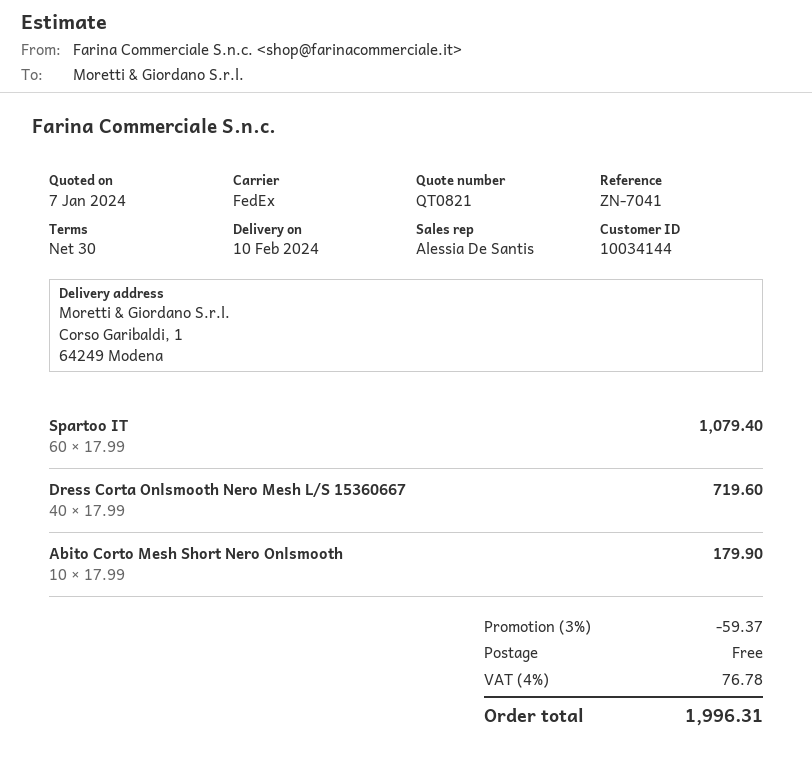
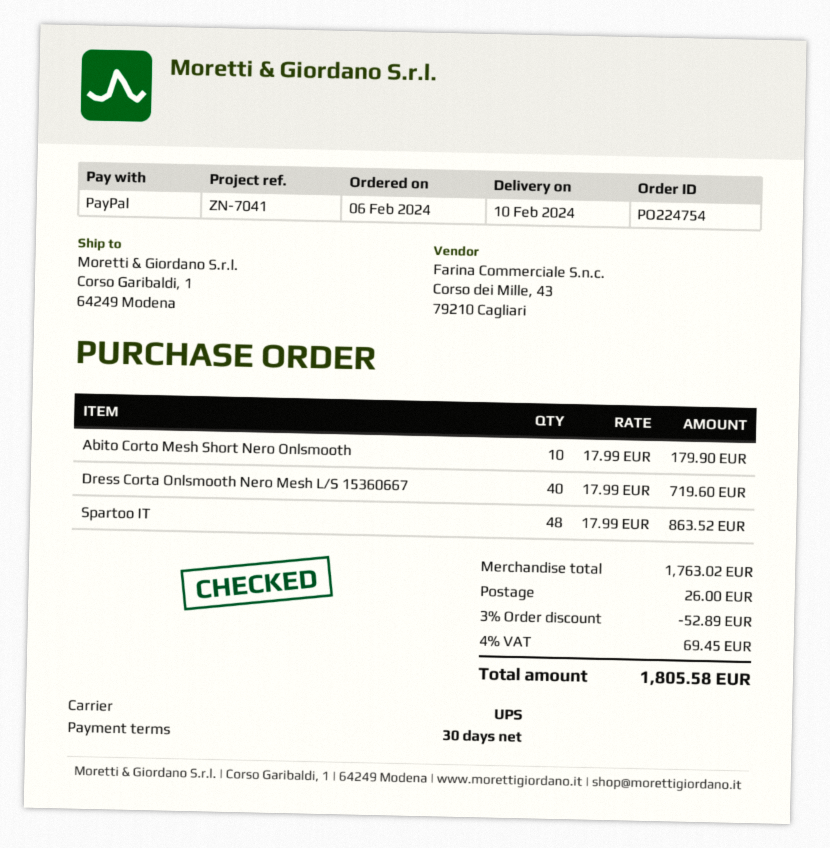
shipping method: FedEx -> UPS
Spartoo IT: 60 x 17.99 = 1079.40 -> 48 x 17.99 = 863.52
discount: 3% = 59.37 -> 3% = 52.89
shipping: 0.00 -> 26.00
tax: 4% = 76.78 -> 4% = 69.45
total: 1996.31 -> 1805.58

